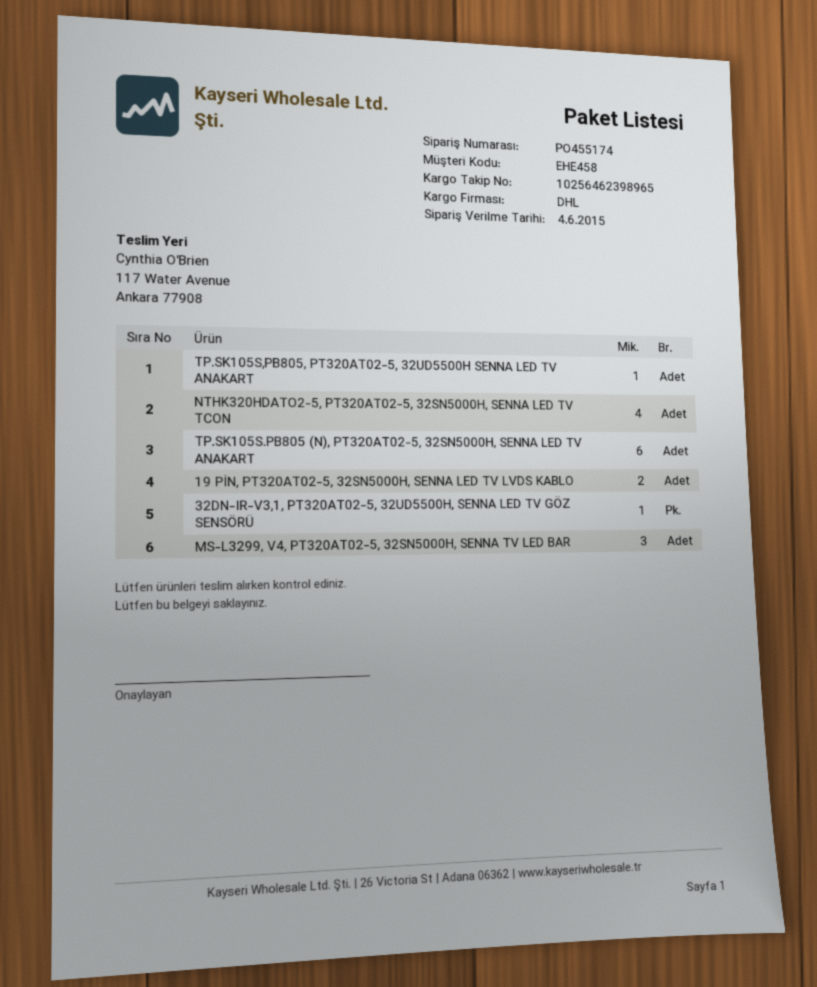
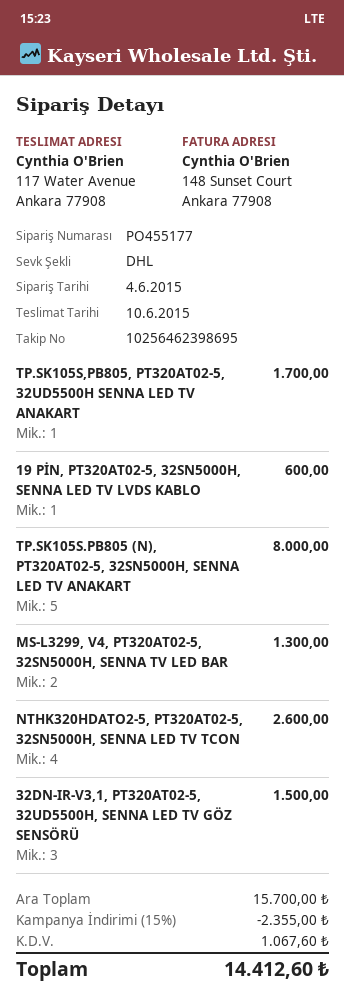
order number: PO455174 -> PO455177
tracking number: 10256462398965 -> 10256462398695
TP.SK105S.PB805 (N), PT320AT02-5, 32SN5000H, SENNA LED TV ANAKART: 6 -> 5
19 PİN, PT320AT02-5, 32SN5000H, SENNA LED TV LVDS KABLO: 2 -> 1
32DN-IR-V3,1, PT320AT02-5, 32UD5500H, SENNA LED TV GÖZ SENSÖRÜ: 1 -> 3
MS-L3299, V4, PT320AT02-5, 32SN5000H, SENNA TV LED BAR: 3 -> 2

